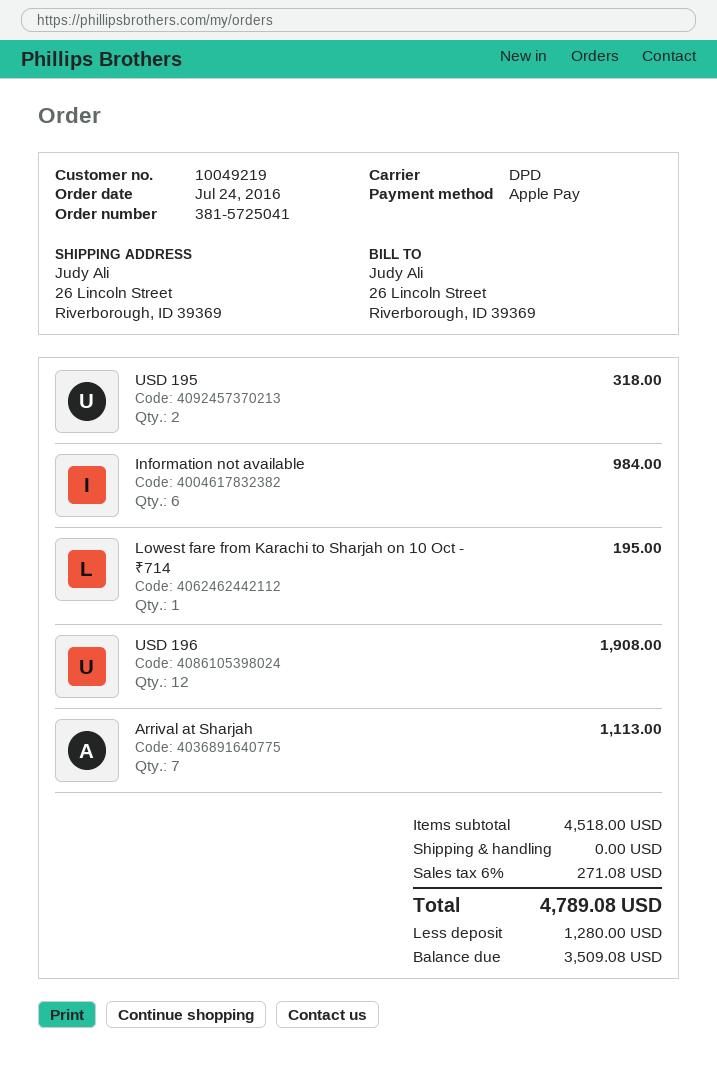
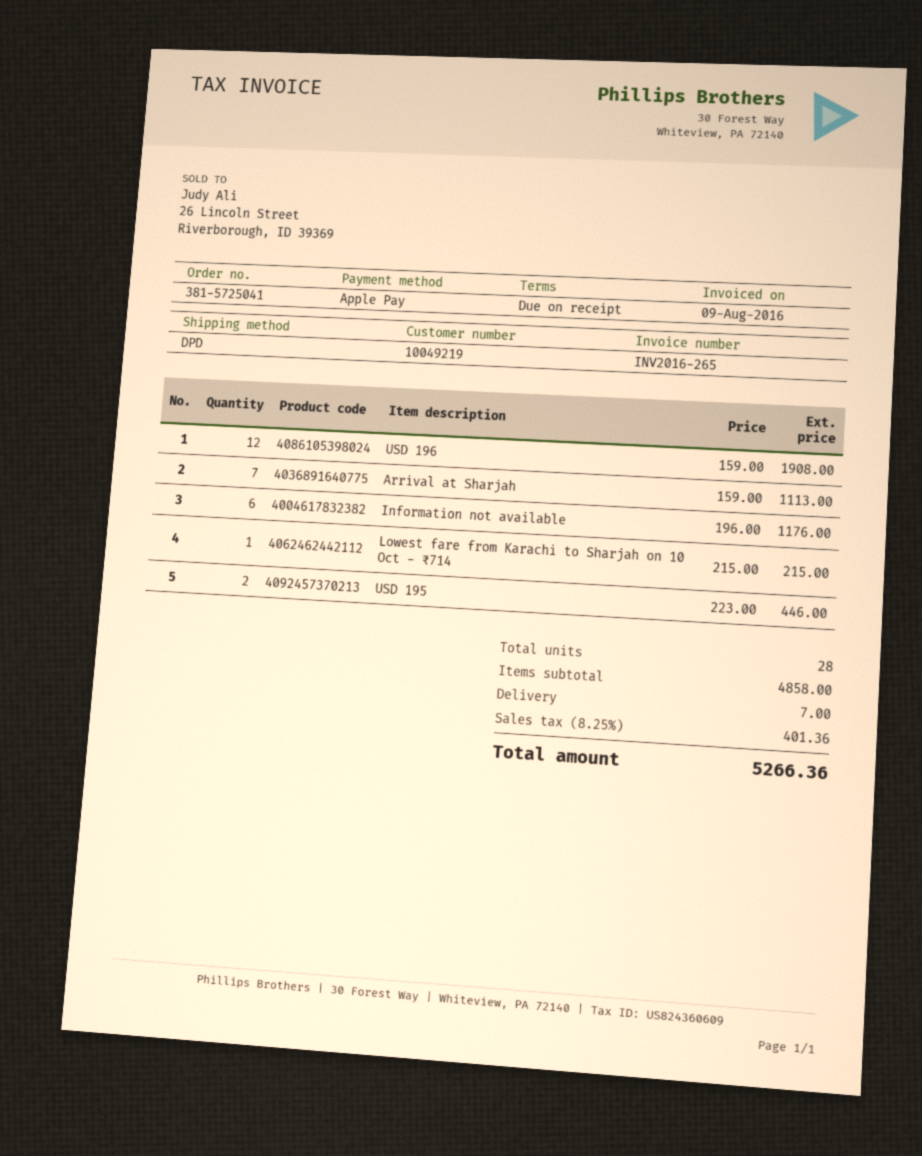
USD 195: 2 for 318.00 -> 2 for 446.00
Information not available: 6 for 984.00 -> 6 for 1176.00
Lowest fare from Karachi to Sharjah on 10 Oct - ₹714: 1 for 195.00 -> 1 for 215.00
subtotal: 4518.00 -> 4858.00
shipping: 0.00 -> 7.00
tax: 6% = 271.08 -> 8.25% = 401.36
total: 4789.08 -> 5266.36

